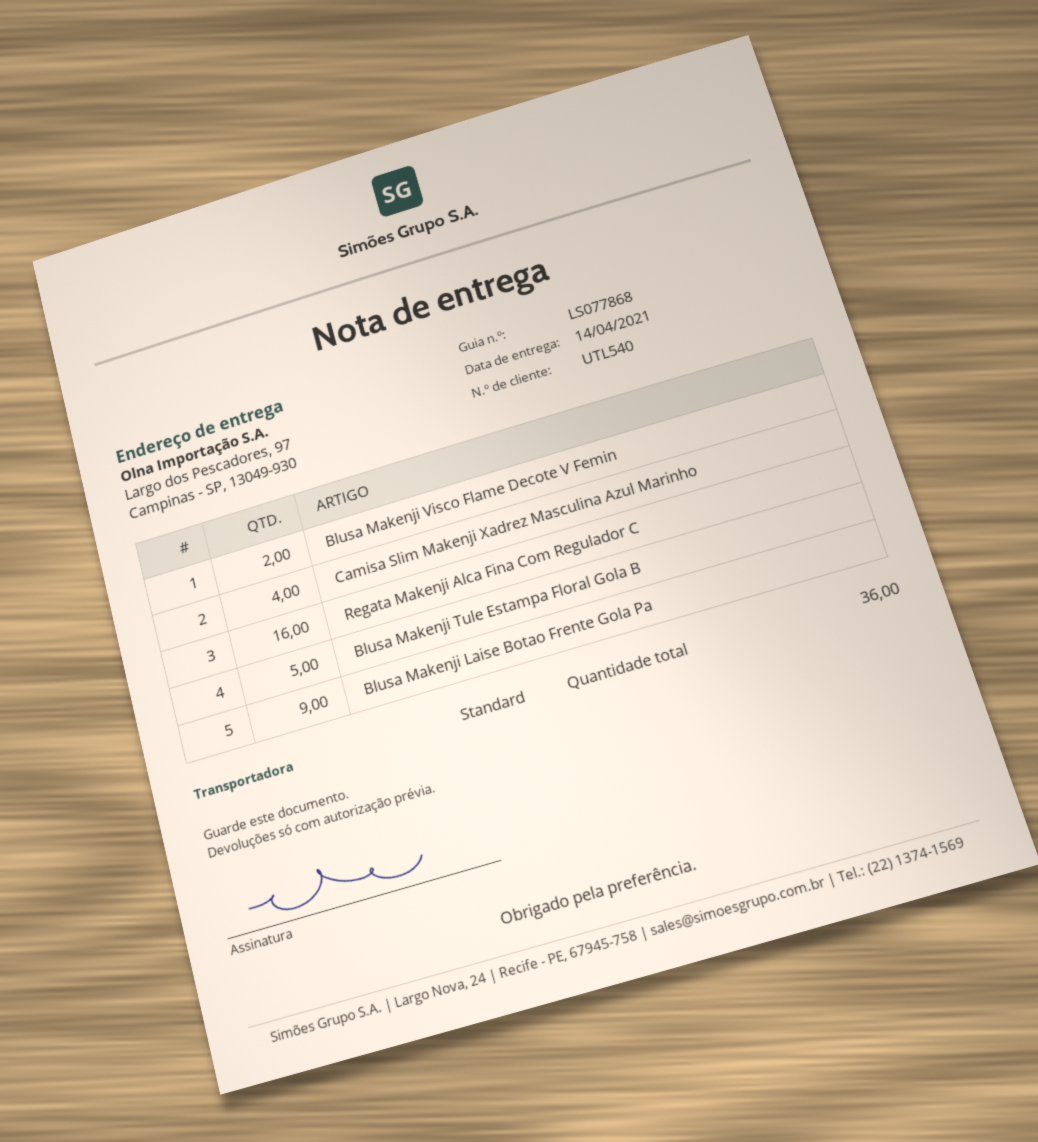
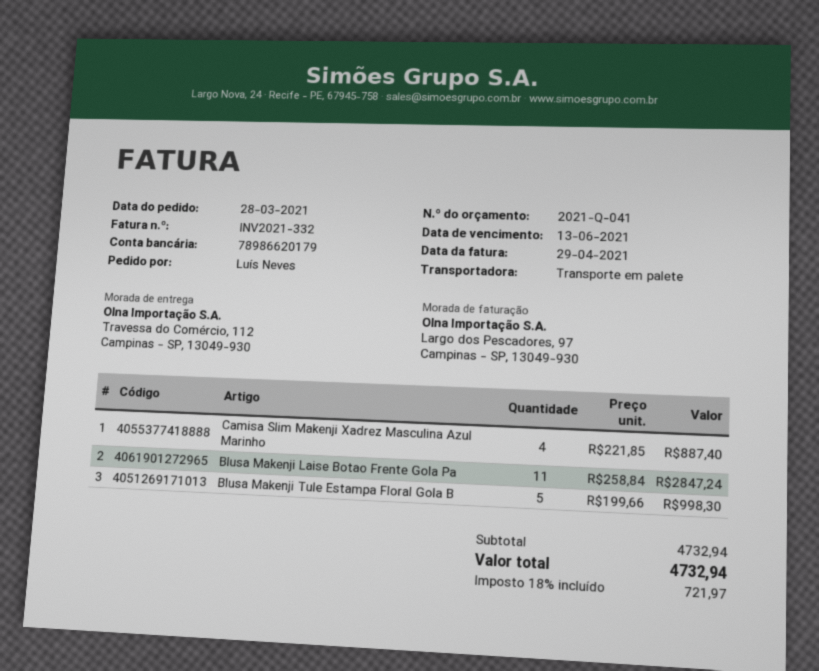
shipping method: standard -> pallet freight
ship to: Largo dos Pescadores, 97, Campinas - SP, 13049-930 -> Travessa do Comércio, 112, Campinas - SP, 13049-930
Blusa Makenji Visco Flame Decote V Femin: 2 -> none
Regata Makenji Alca Fina Com Regulador C: 16 -> none
Blusa Makenji Laise Botao Frente Gola Pa: 9 -> 11

